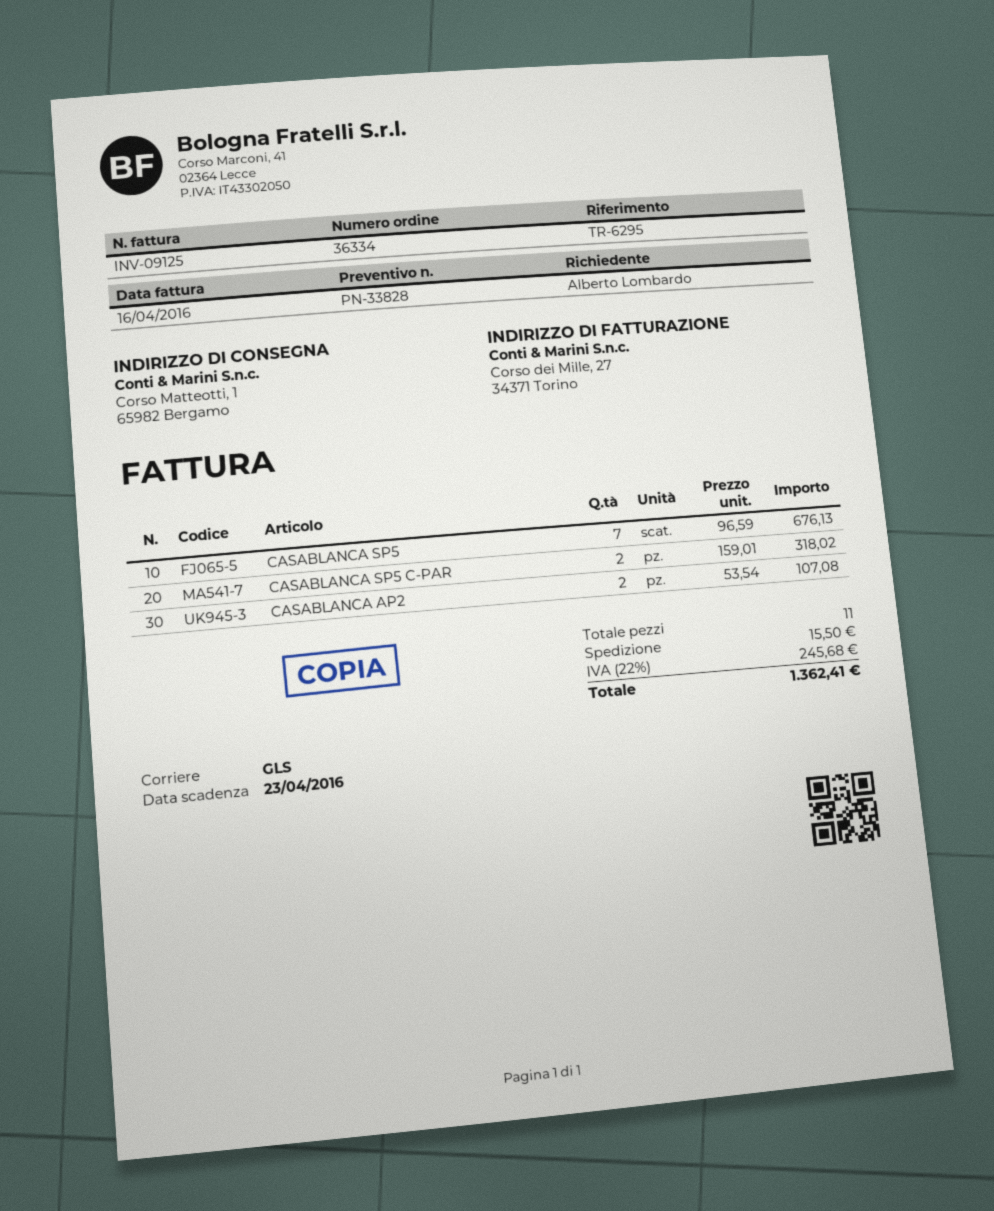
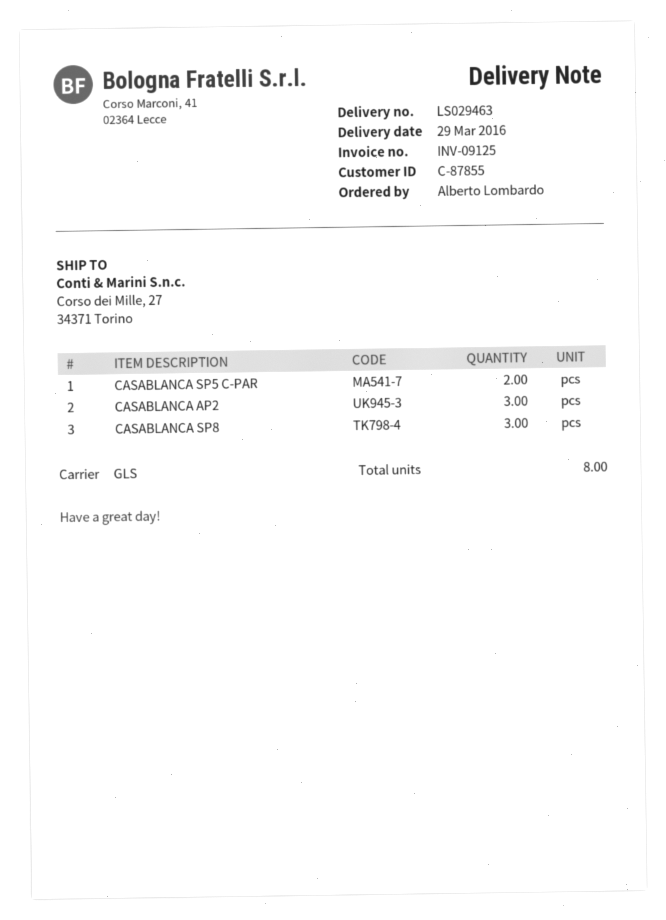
ship to: Corso Matteotti, 1, 65982 Bergamo -> Corso dei Mille, 27, 34371 Torino
CASABLANCA SP5: 7 -> none
CASABLANCA AP2: 2 -> 3
CASABLANCA SP8: none -> 3
total quantity: 11 -> 8

